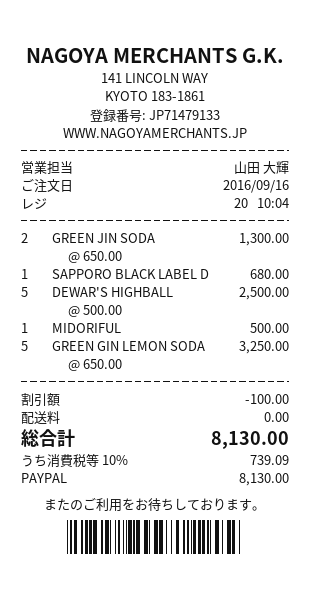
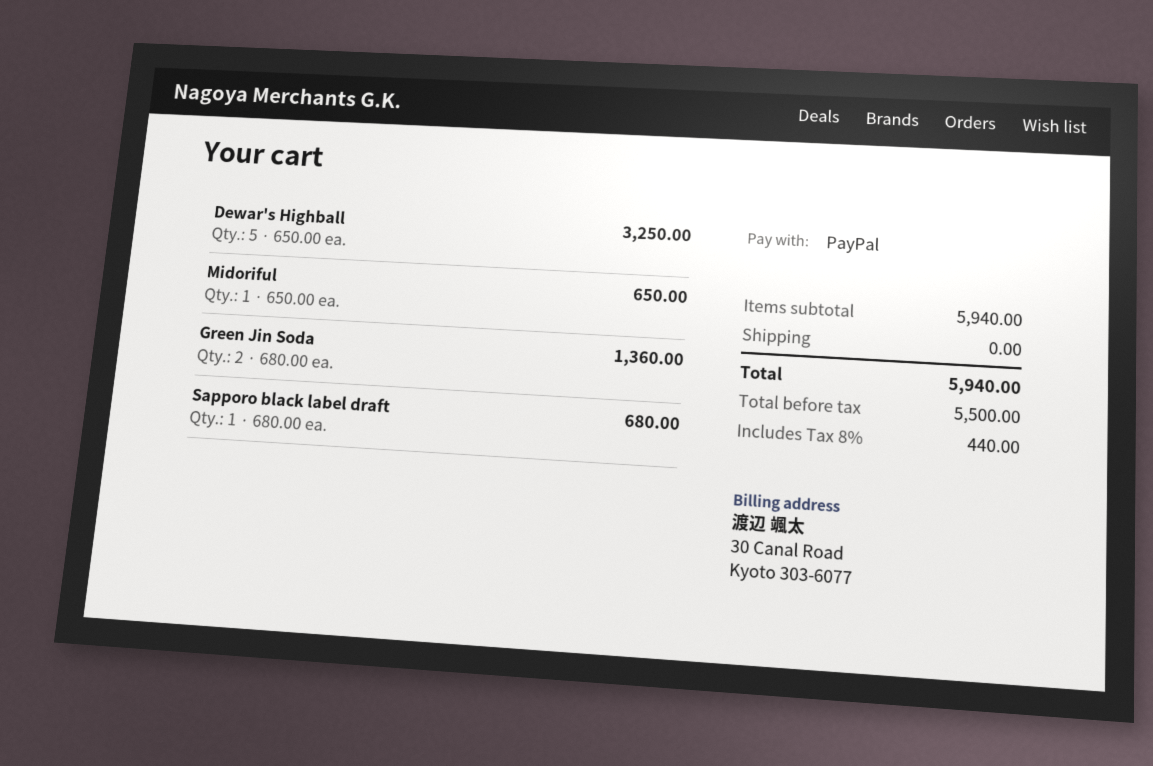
GREEN JIN SODA: 2 x 650.00 = 1300.00 -> 2 x 680.00 = 1360.00
DEWAR'S HIGHBALL: 5 x 500.00 = 2500.00 -> 5 x 650.00 = 3250.00
MIDORIFUL: 1 x 500.00 = 500.00 -> 1 x 650.00 = 650.00
GREEN GIN LEMON SODA: 5 x 650.00 = 3250.00 -> none
discount: 100.00 -> none
tax: 10% = 739.09 -> 8% = 440.00
total: 8130.00 -> 5940.00

